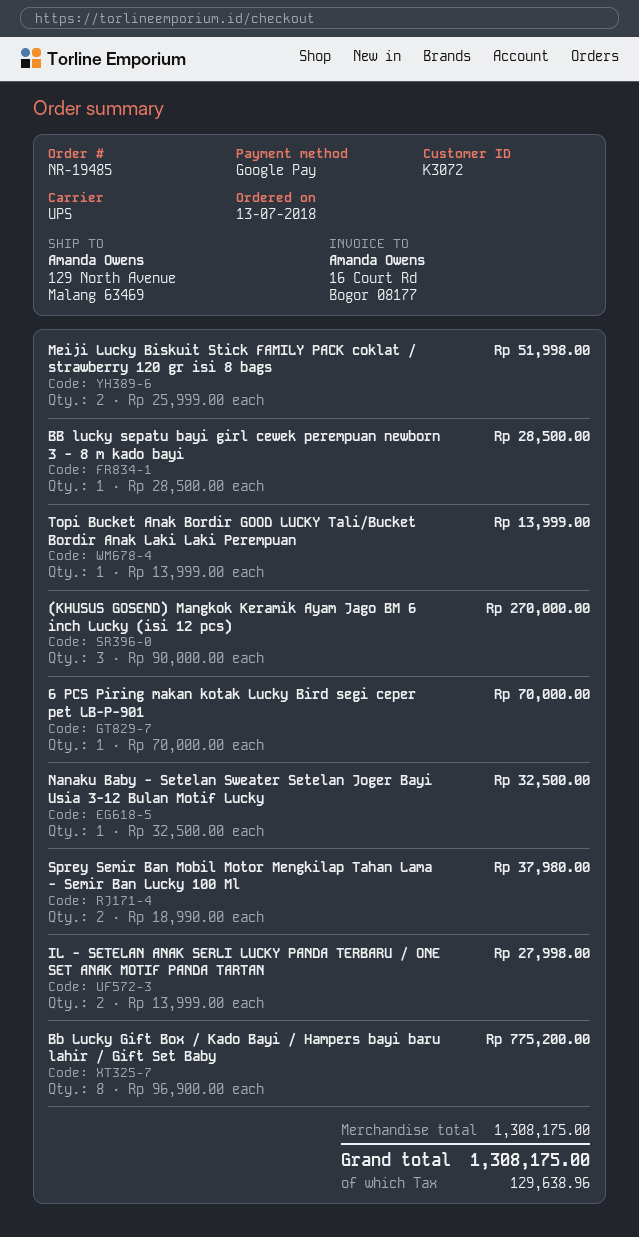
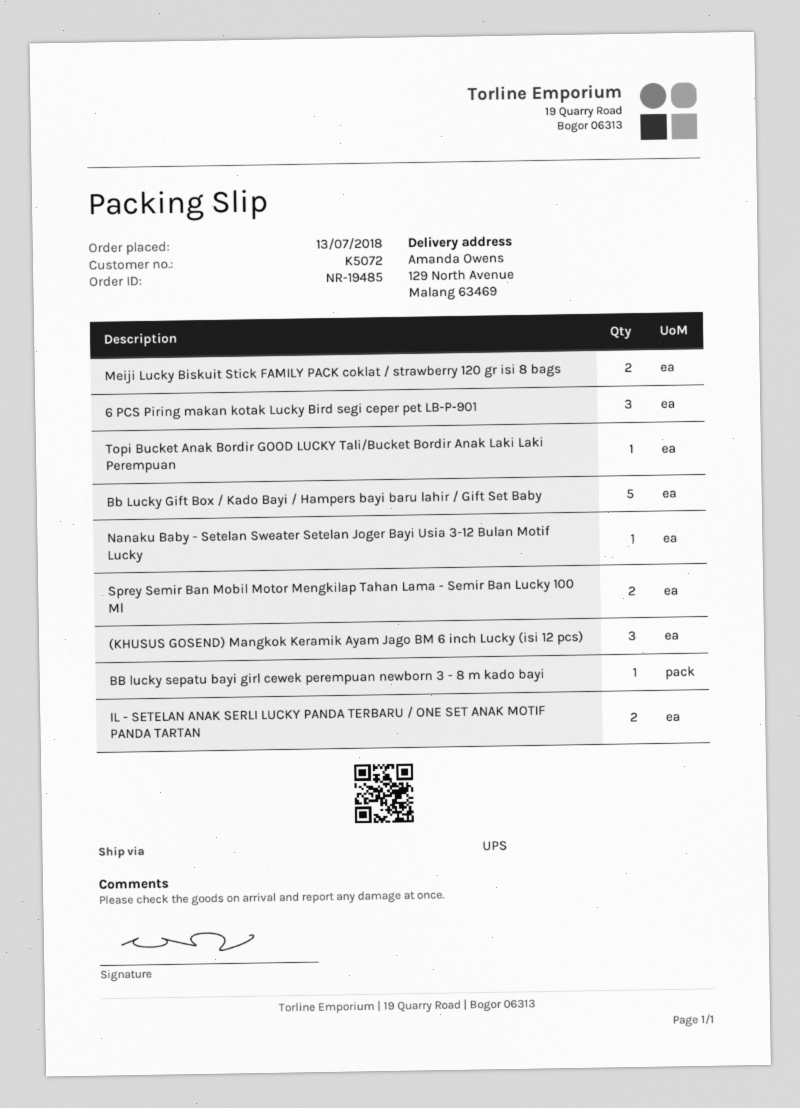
customer number: K3072 -> K5072
6 PCS Piring makan kotak Lucky Bird segi ceper pet LB-P-901: 1 -> 3
Bb Lucky Gift Box / Kado Bayi / Hampers bayi baru lahir / Gift Set Baby: 8 -> 5

